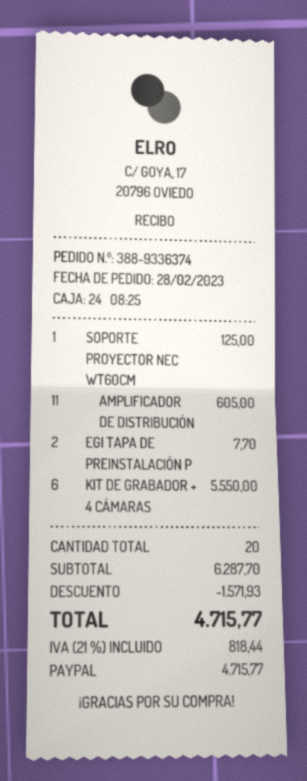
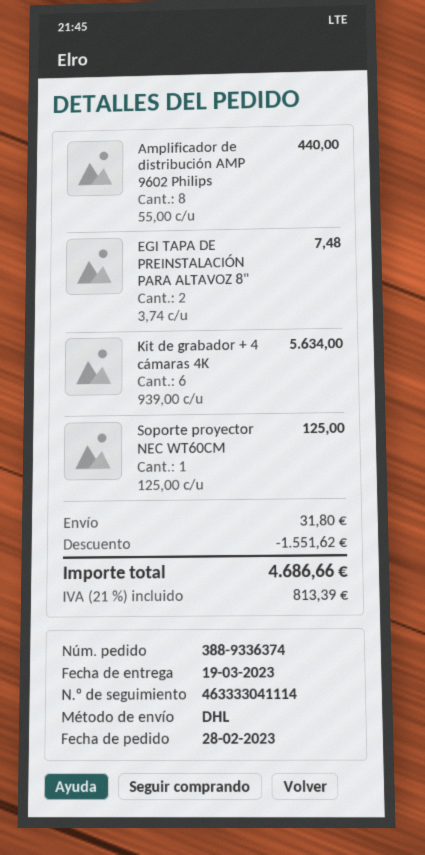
AMPLIFICADOR DE DISTRIBUCIÓN: 11 for 605.00 -> 8 for 440.00
EGI TAPA DE PREINSTALACIÓN P: 2 for 7.70 -> 2 for 7.48
KIT DE GRABADOR + 4 CÁMARAS: 6 for 5550.00 -> 6 for 5634.00
discount: 1571.93 -> 1551.62
shipping: none -> 31.80
tax: 21% = 818.44 -> 21% = 813.39
total: 4715.77 -> 4686.66

